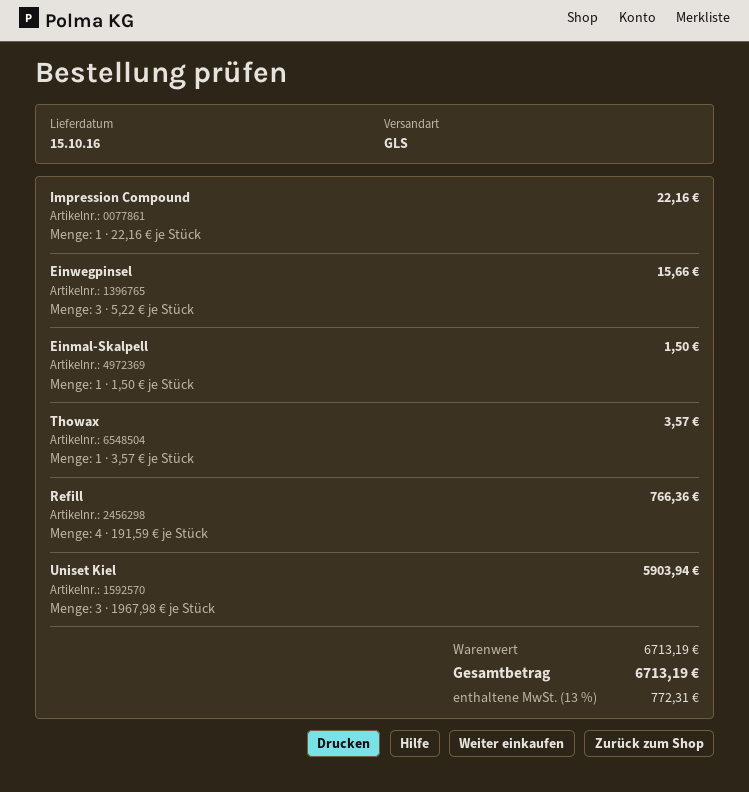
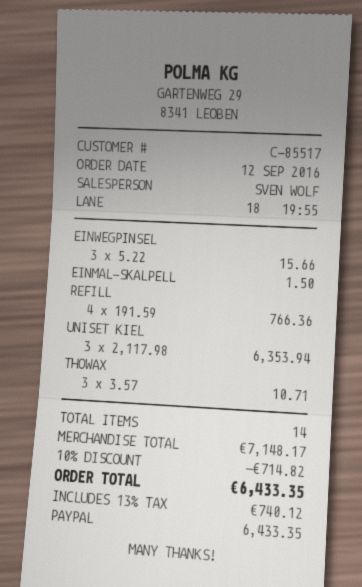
Impression Compound: 1 x 22.16 = 22.16 -> none
Thowax: 1 x 3.57 = 3.57 -> 3 x 3.57 = 10.71
Uniset Kiel: 3 x 1967.98 = 5903.94 -> 3 x 2117.98 = 6353.94
subtotal: 6713.19 -> 7148.17
discount: none -> 10% = 714.82
tax: 13% = 772.31 -> 13% = 740.12
total: 6713.19 -> 6433.35

